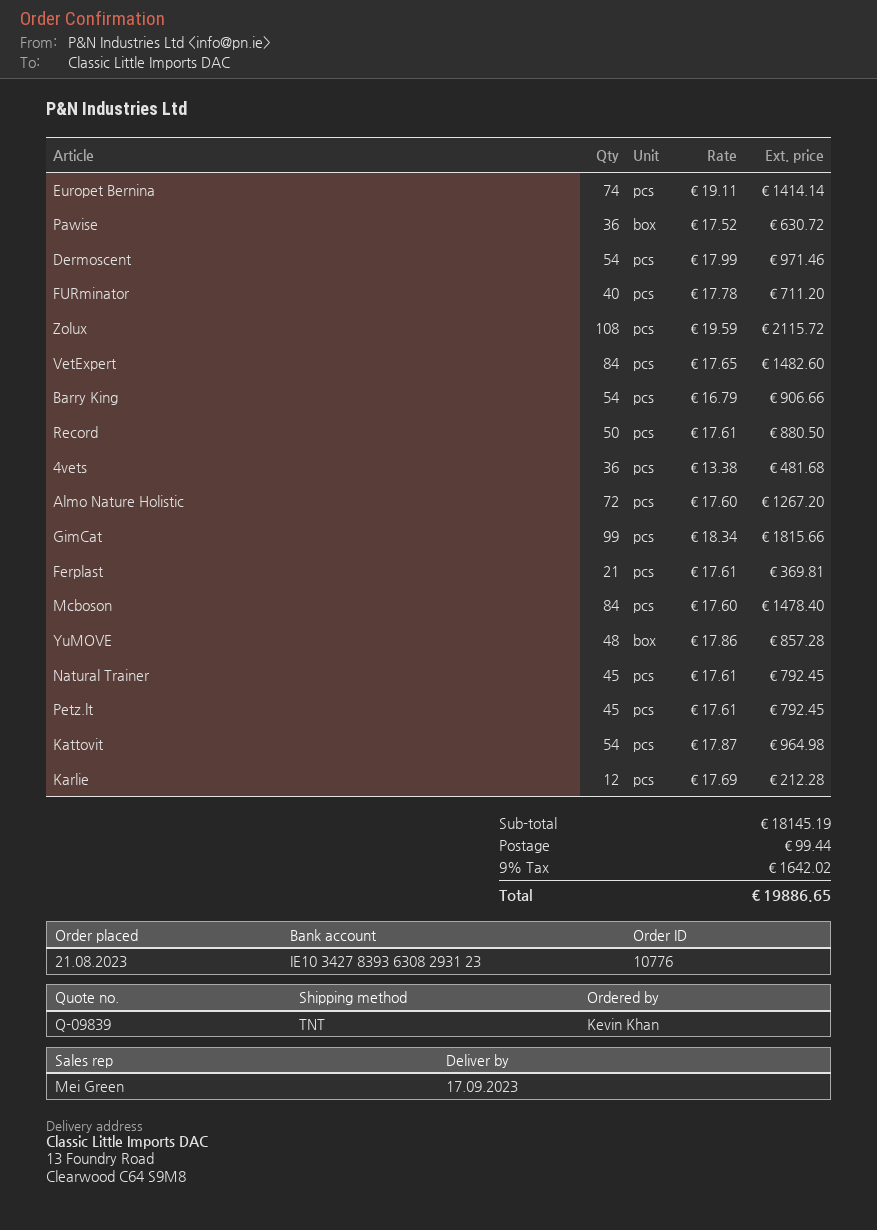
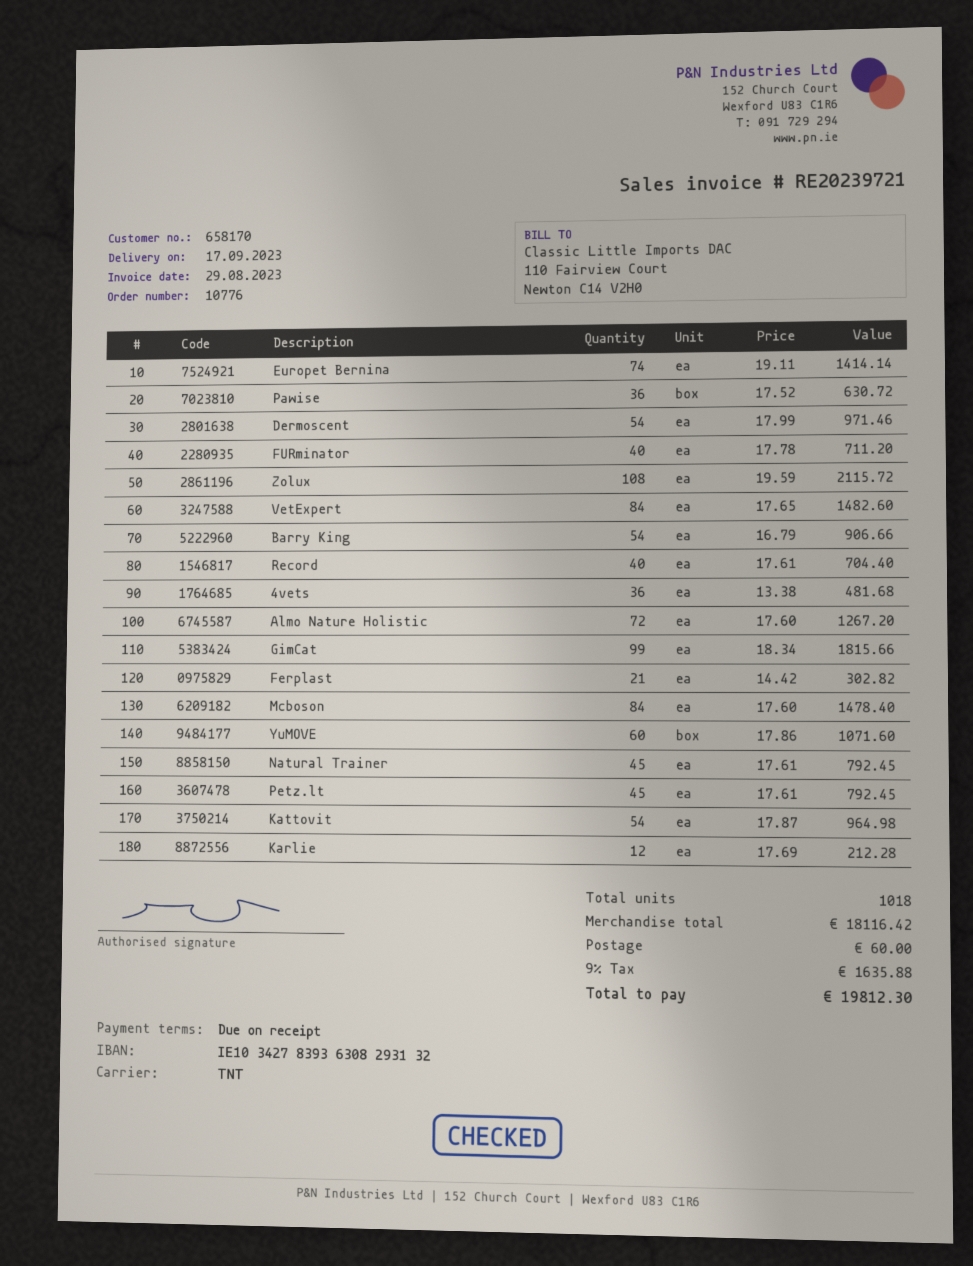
bank account: IE10342783936308293123 -> IE10342783936308293132
Record: 50 x 17.61 = 880.50 -> 40 x 17.61 = 704.40
Ferplast: 21 x 17.61 = 369.81 -> 21 x 14.42 = 302.82
YuMOVE: 48 x 17.86 = 857.28 -> 60 x 17.86 = 1071.60
subtotal: 18145.19 -> 18116.42
shipping: 99.44 -> 60.00
tax: 9% = 1642.02 -> 9% = 1635.88
total: 19886.65 -> 19812.30

